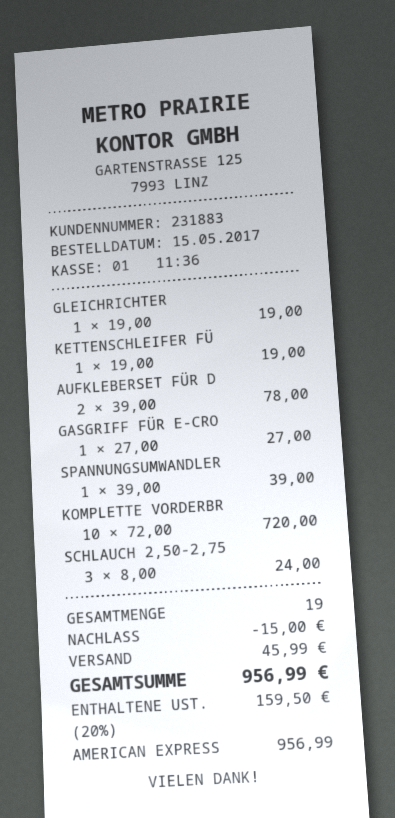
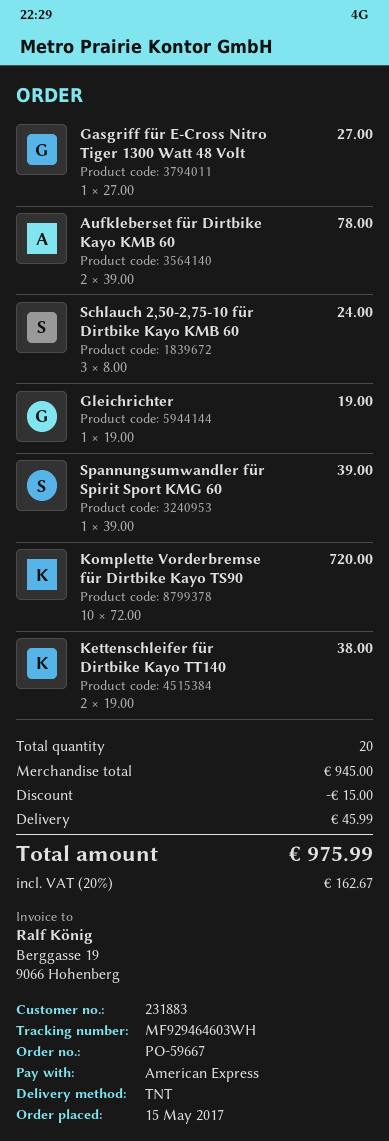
KETTENSCHLEIFER FÜ: 1 x 19.00 = 19.00 -> 2 x 19.00 = 38.00
total quantity: 19 -> 20
tax: 20% = 159.50 -> 20% = 162.67
total: 956.99 -> 975.99

